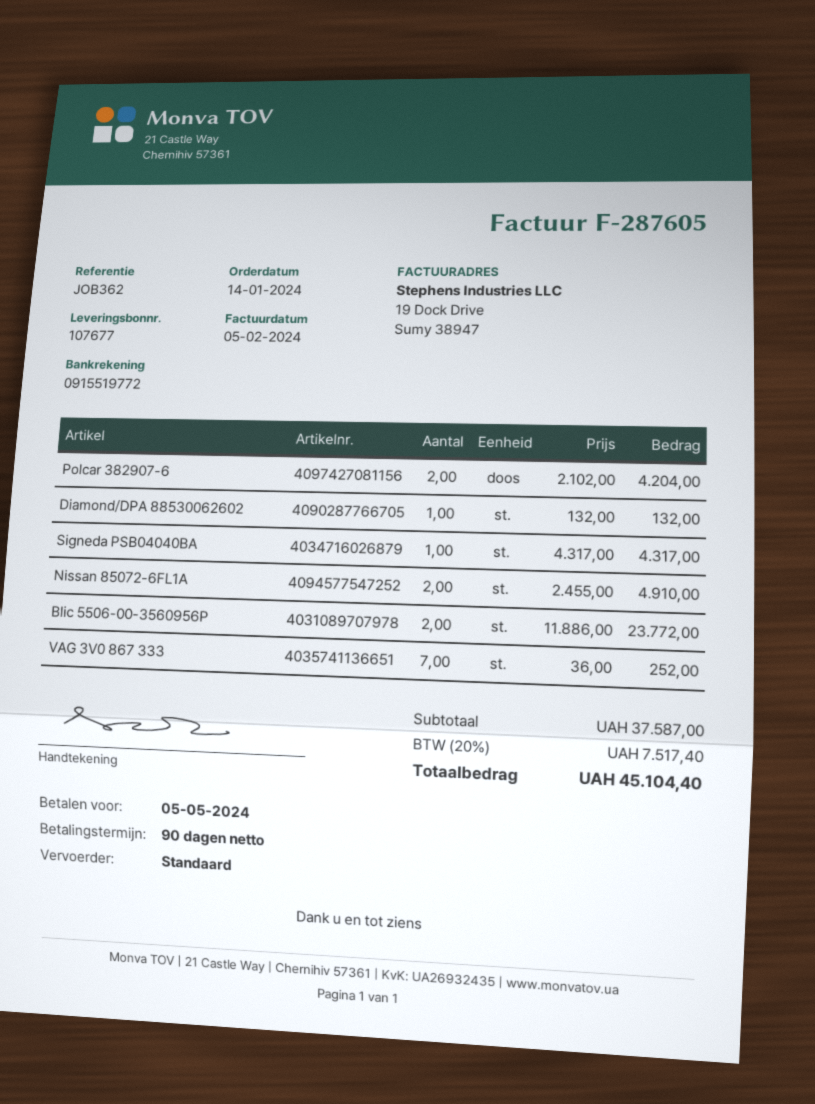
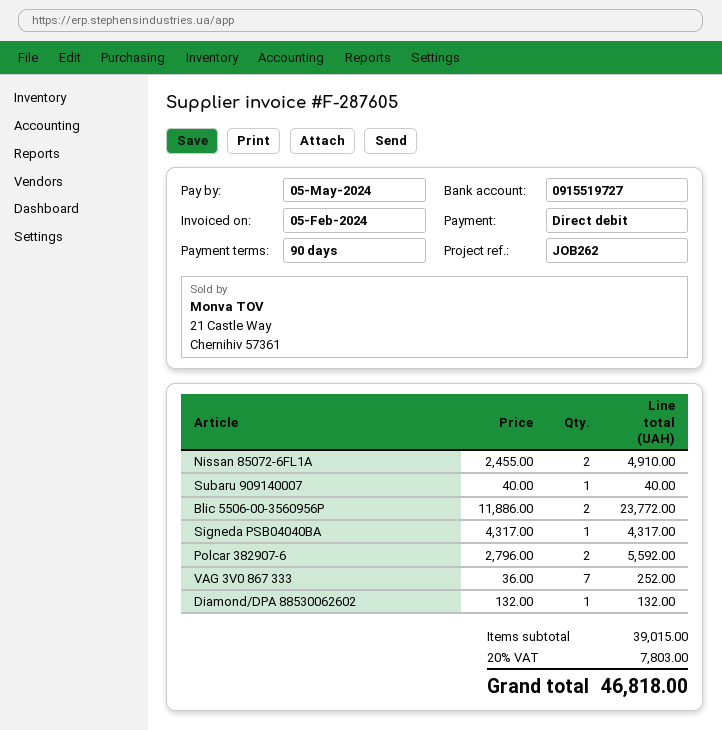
reference: JOB362 -> JOB262
bank account: 0915519772 -> 0915519727
Polcar 382907-6: 2 x 2102.00 = 4204.00 -> 2 x 2796.00 = 5592.00
Subaru 909140007: none -> 1 x 40.00 = 40.00
subtotal: 37587.00 -> 39015.00
tax: 20% = 7517.40 -> 20% = 7803.00
total: 45104.40 -> 46818.00

